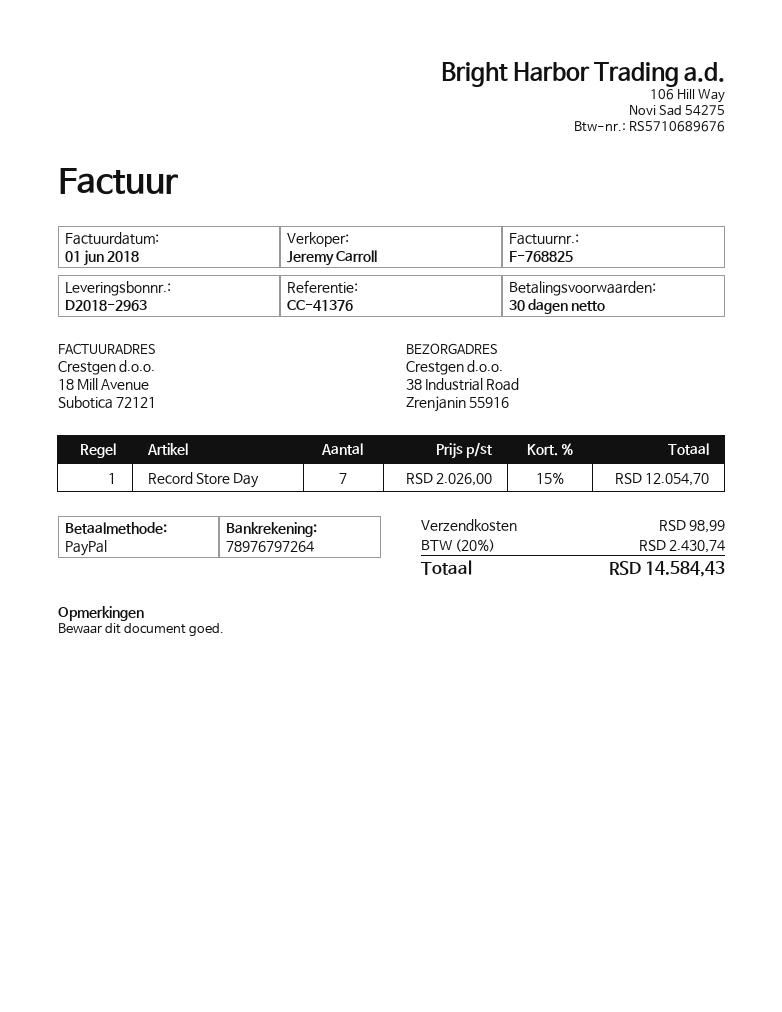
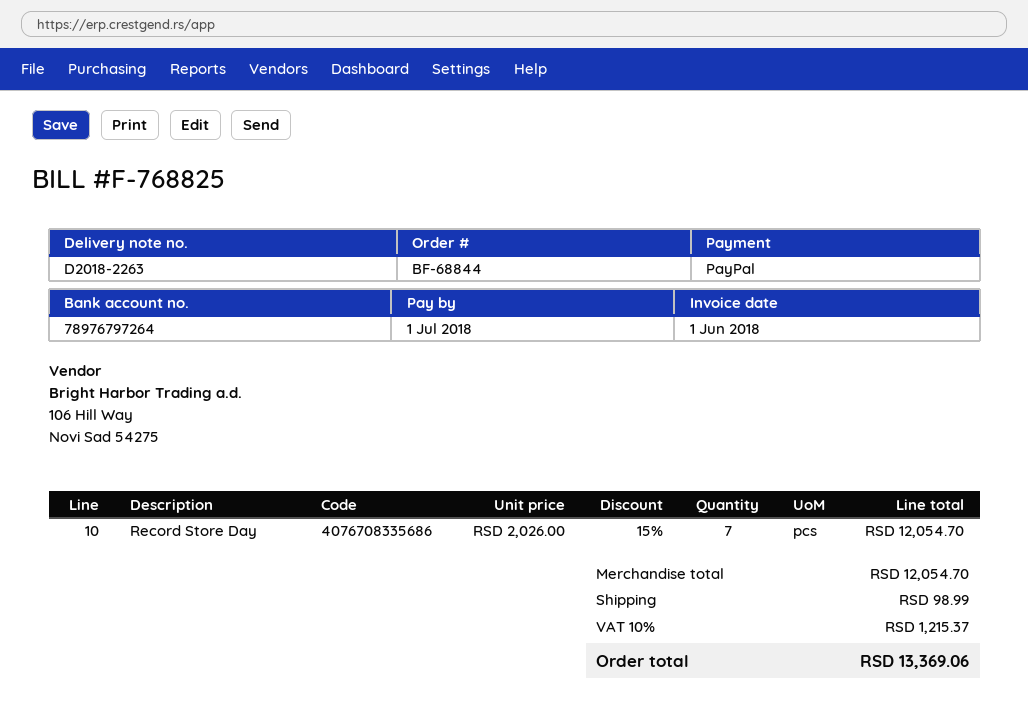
delivery note number: D2018-2963 -> D2018-2263
tax: 20% = 2430.74 -> 10% = 1215.37
total: 14584.43 -> 13369.06

